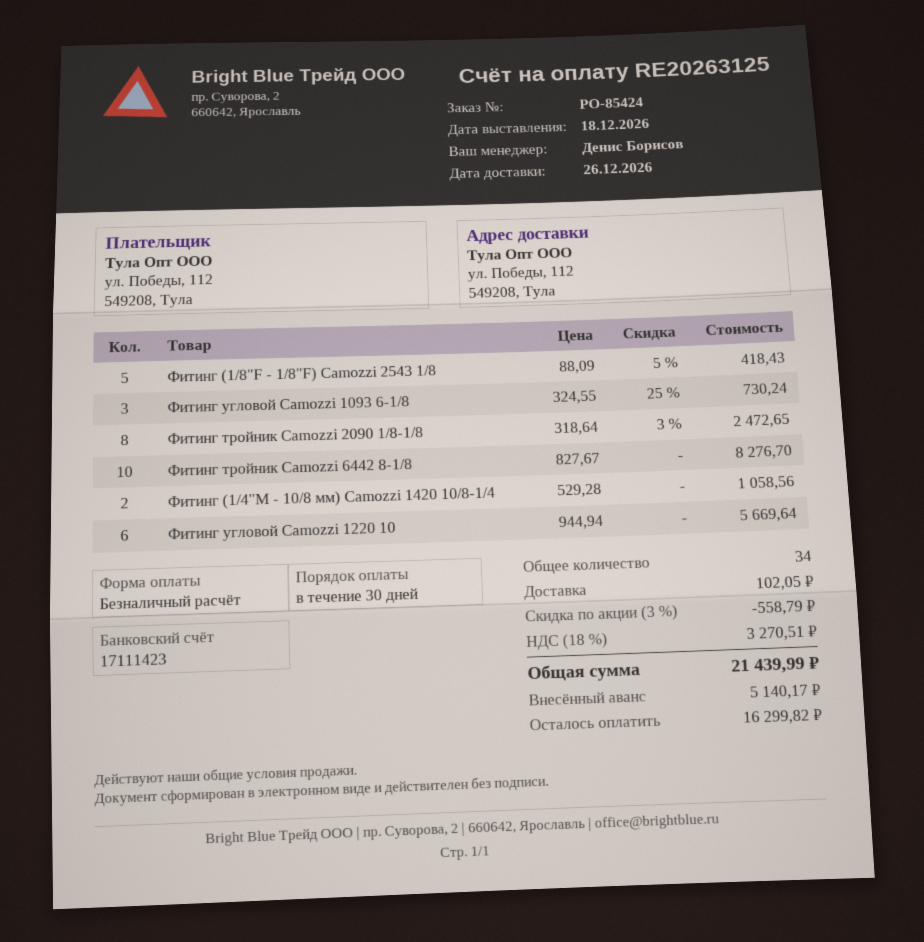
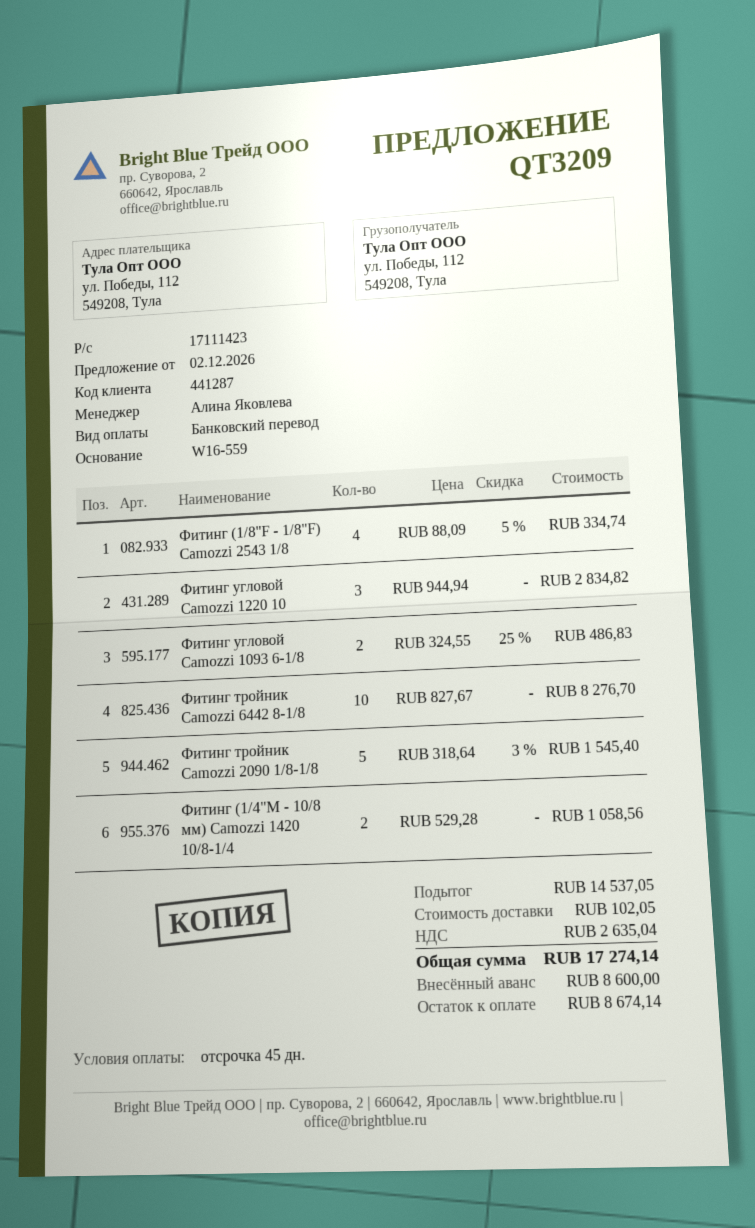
payment terms: 30 days -> 45 days
sales rep: Денис Борисов -> Алина Яковлева
Фитинг (1/8"F - 1/8"F) Camozzi 2543 1/8: 5 x 88.09 - 5% = 418.43 -> 4 x 88.09 - 5% = 334.74
Фитинг угловой Camozzi 1093 6-1/8: 3 x 324.55 - 25% = 730.24 -> 2 x 324.55 - 25% = 486.83
Фитинг тройник Camozzi 2090 1/8-1/8: 8 x 318.64 - 3% = 2472.65 -> 5 x 318.64 - 3% = 1545.40
Фитинг угловой Camozzi 1220 10: 6 x 944.94 = 5669.64 -> 3 x 944.94 = 2834.82
discount: 3% = 558.79 -> none
tax: 3270.51 -> 2635.04
total: 21439.99 -> 17274.14
deposit: 5140.17 -> 8600.00
balance: 16299.82 -> 8674.14

